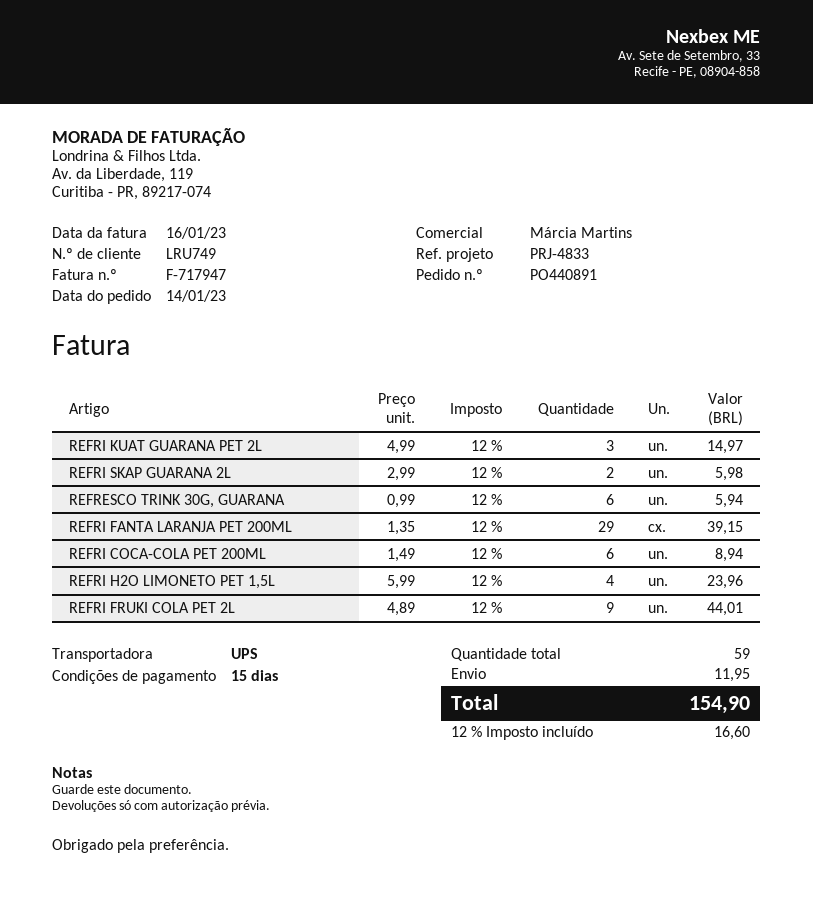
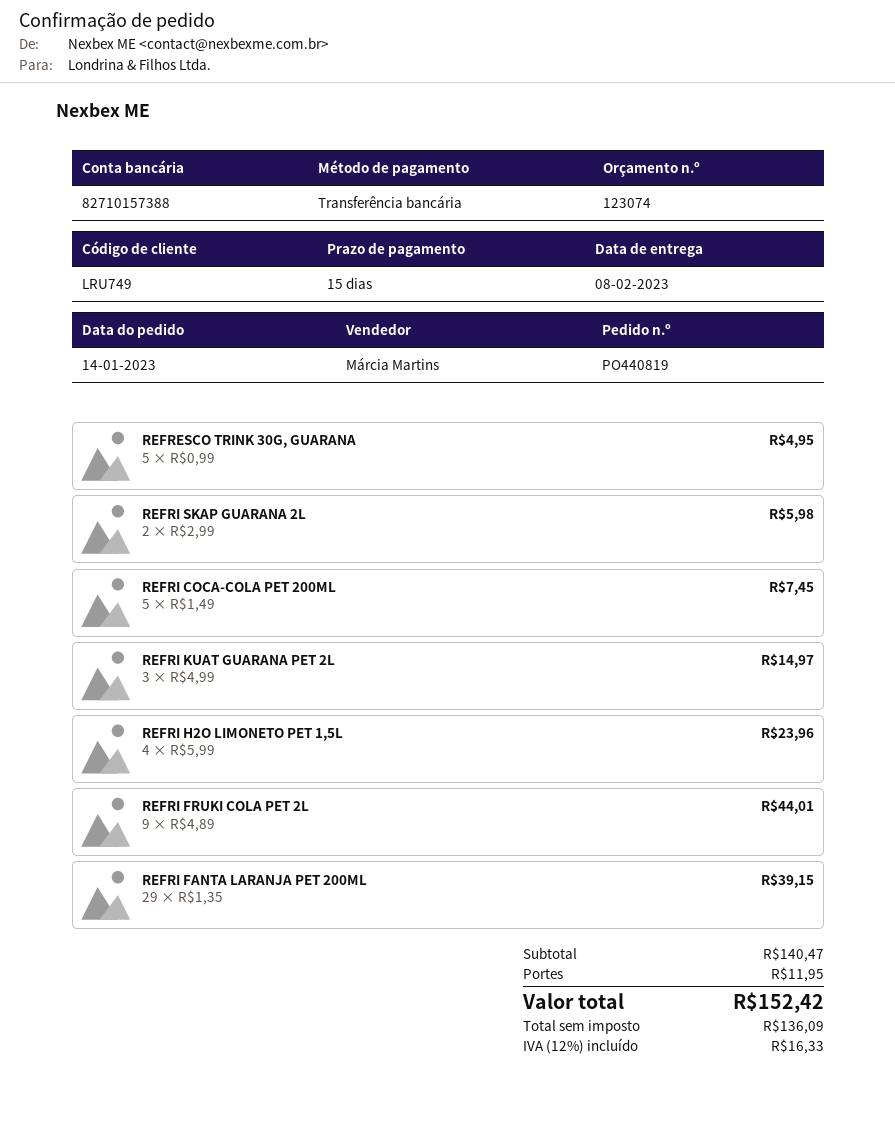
order number: PO440891 -> PO440819
REFRESCO TRINK 30G, GUARANA: 6 x 0.99 = 5.94 -> 5 x 0.99 = 4.95
REFRI COCA-COLA PET 200ML: 6 x 1.49 = 8.94 -> 5 x 1.49 = 7.45
tax: 12% = 16.60 -> 12% = 16.33
total: 154.90 -> 152.42

